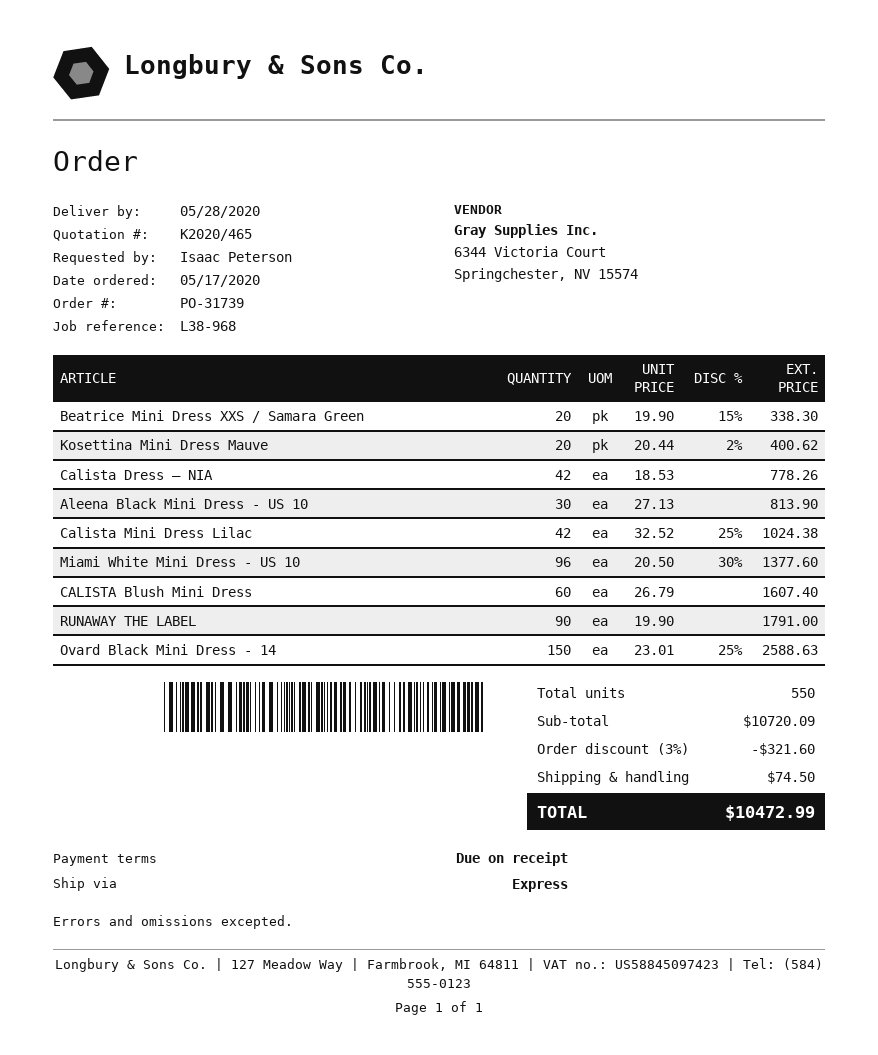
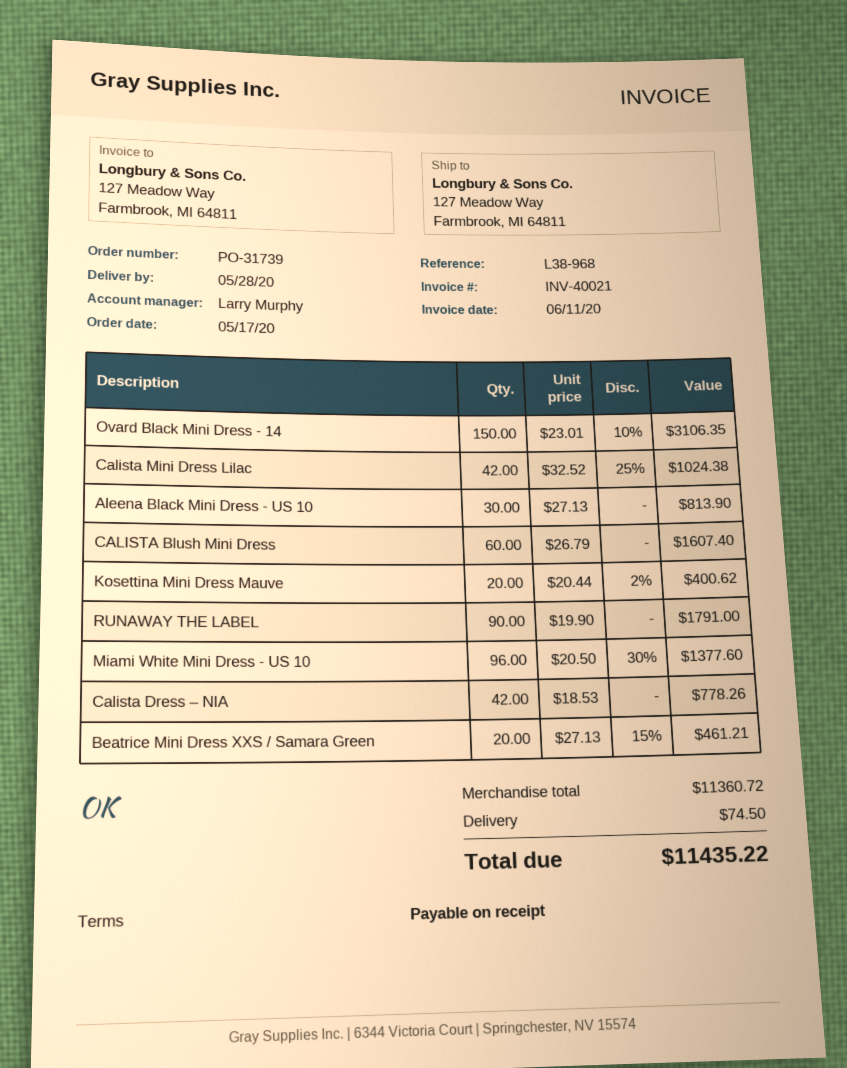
Beatrice Mini Dress XXS / Samara Green: 20 x 19.90 - 15% = 338.30 -> 20 x 27.13 - 15% = 461.21
Ovard Black Mini Dress - 14: 150 x 23.01 - 25% = 2588.63 -> 150 x 23.01 - 10% = 3106.35
subtotal: 10720.09 -> 11360.72
discount: 3% = 321.60 -> none
total: 10472.99 -> 11435.22

